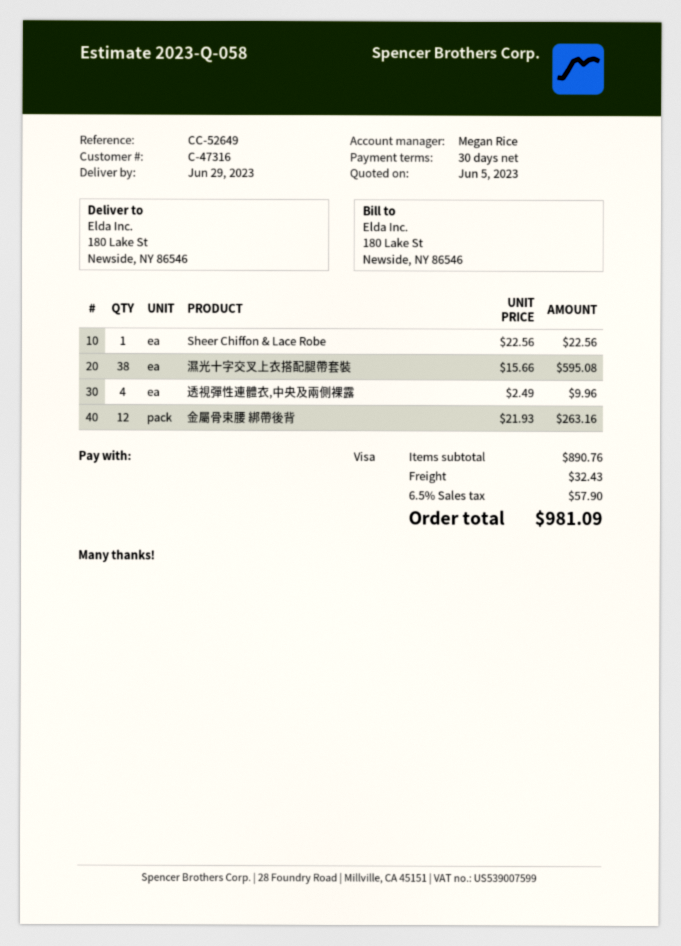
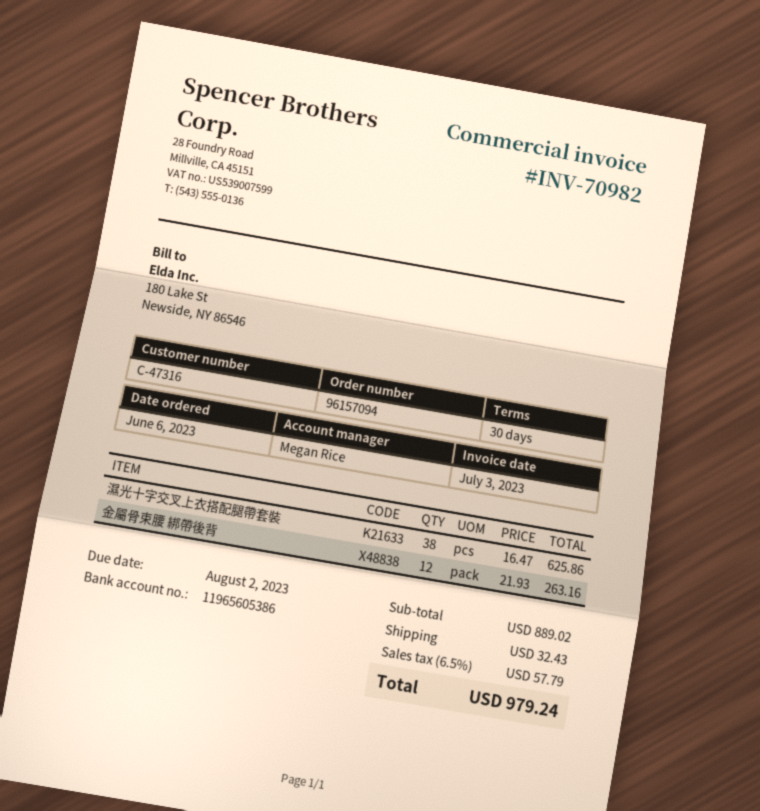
Sheer Chiffon & Lace Robe: 1 x 22.56 = 22.56 -> none
濕光十字交叉上衣搭配腿帶套裝: 38 x 15.66 = 595.08 -> 38 x 16.47 = 625.86
透視彈性連體衣,中央及兩側裸露: 4 x 2.49 = 9.96 -> none
subtotal: 890.76 -> 889.02
tax: 6.5% = 57.90 -> 6.5% = 57.79
total: 981.09 -> 979.24

